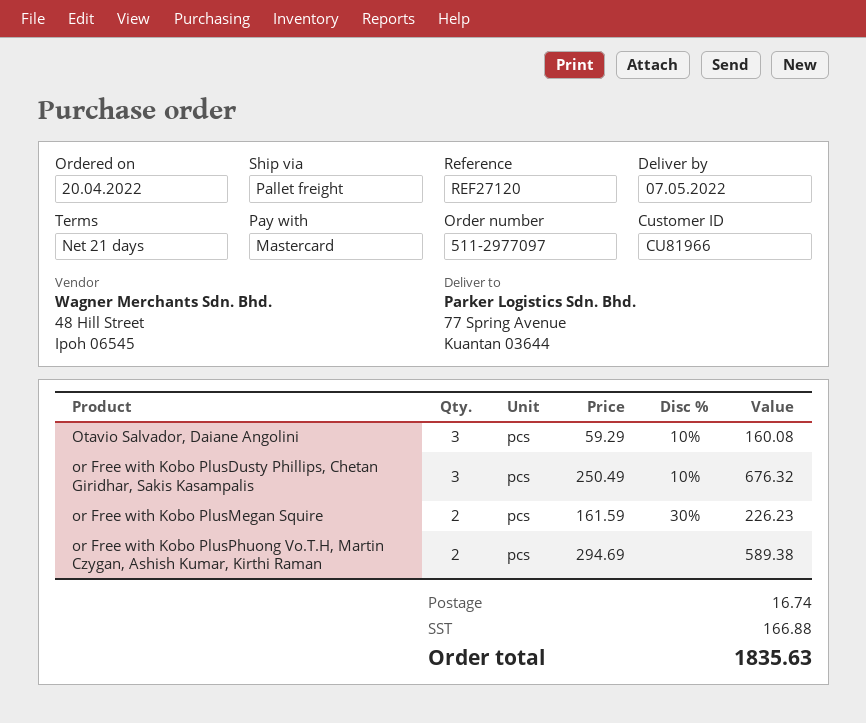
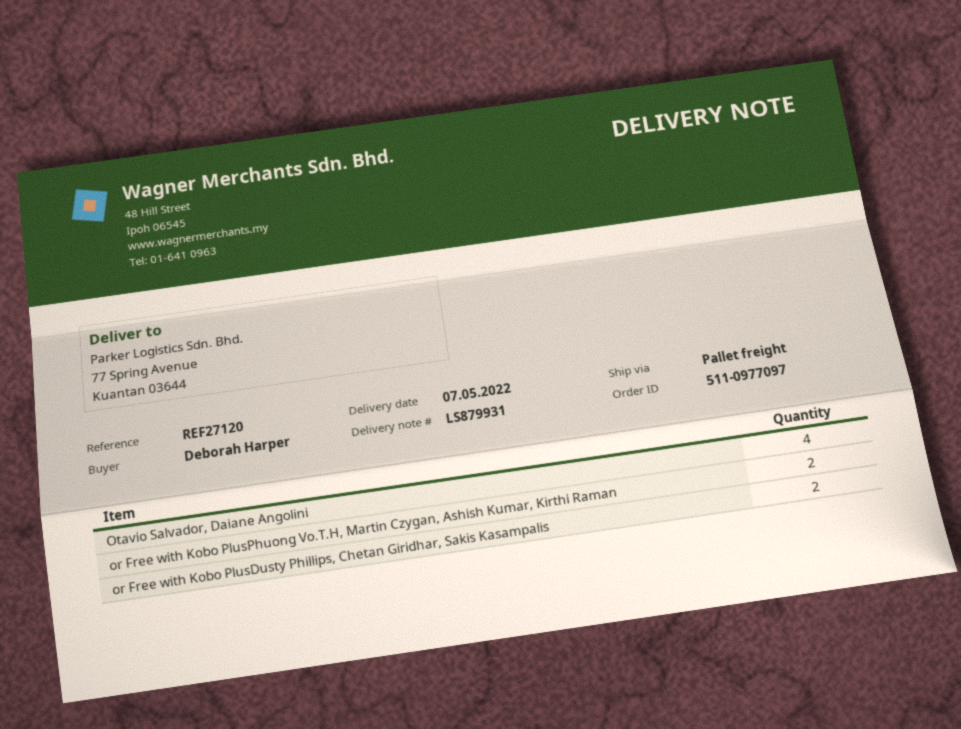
order number: 511-2977097 -> 511-0977097
Otavio Salvador, Daiane Angolini: 3 -> 4
or Free with Kobo PlusDusty Phillips, Chetan Giridhar, Sakis Kasampalis: 3 -> 2
or Free with Kobo PlusMegan Squire: 2 -> none

